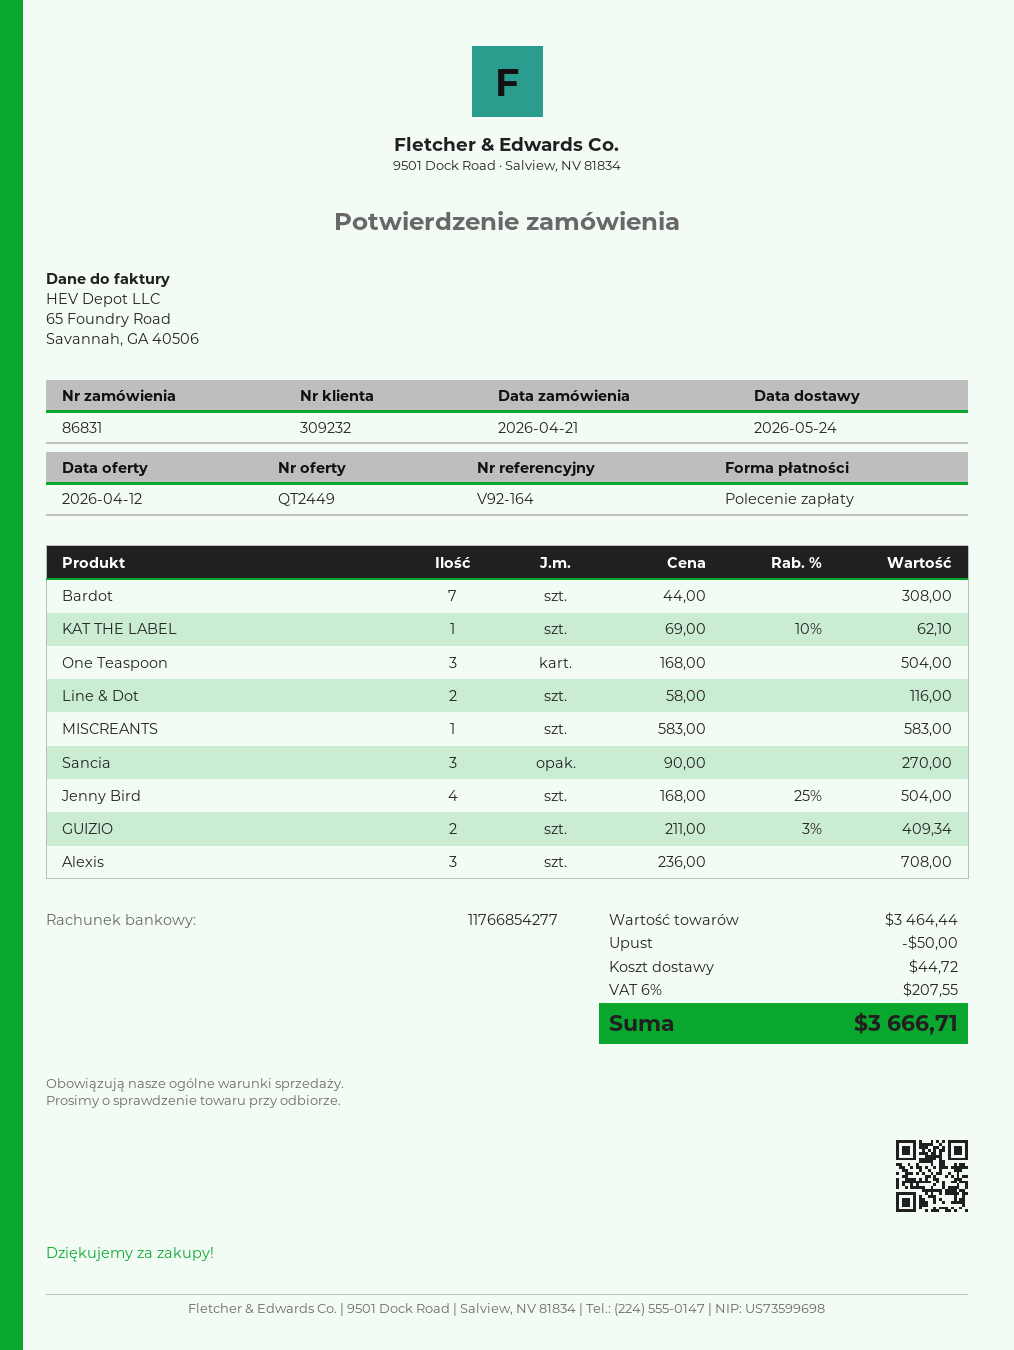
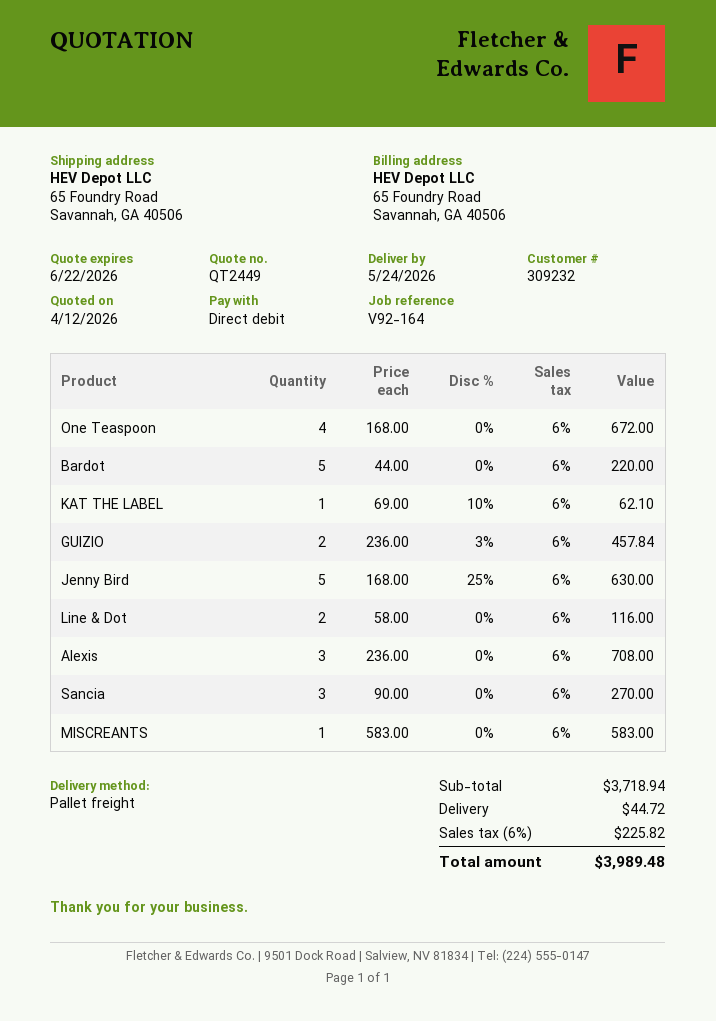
Bardot: 7 x 44.00 = 308.00 -> 5 x 44.00 = 220.00
One Teaspoon: 3 x 168.00 = 504.00 -> 4 x 168.00 = 672.00
Jenny Bird: 4 x 168.00 - 25% = 504.00 -> 5 x 168.00 - 25% = 630.00
GUIZIO: 2 x 211.00 - 3% = 409.34 -> 2 x 236.00 - 3% = 457.84
subtotal: 3464.44 -> 3718.94
discount: 50.00 -> none
tax: 6% = 207.55 -> 6% = 225.82
total: 3666.71 -> 3989.48

